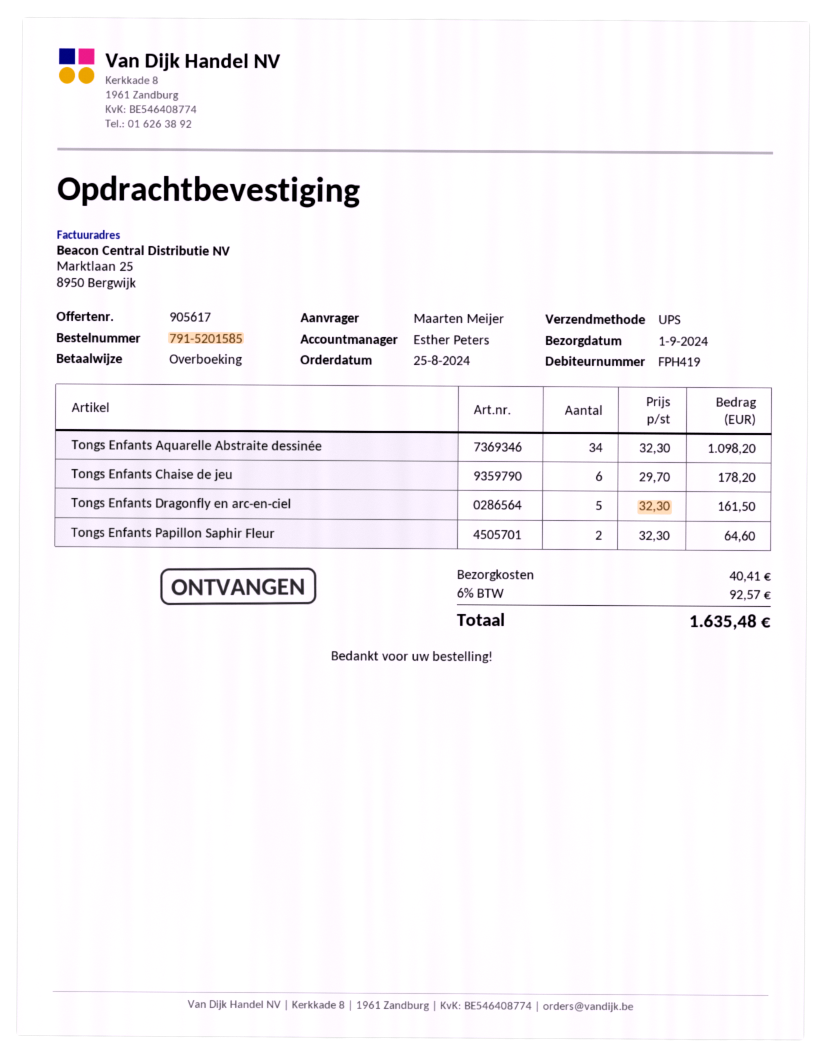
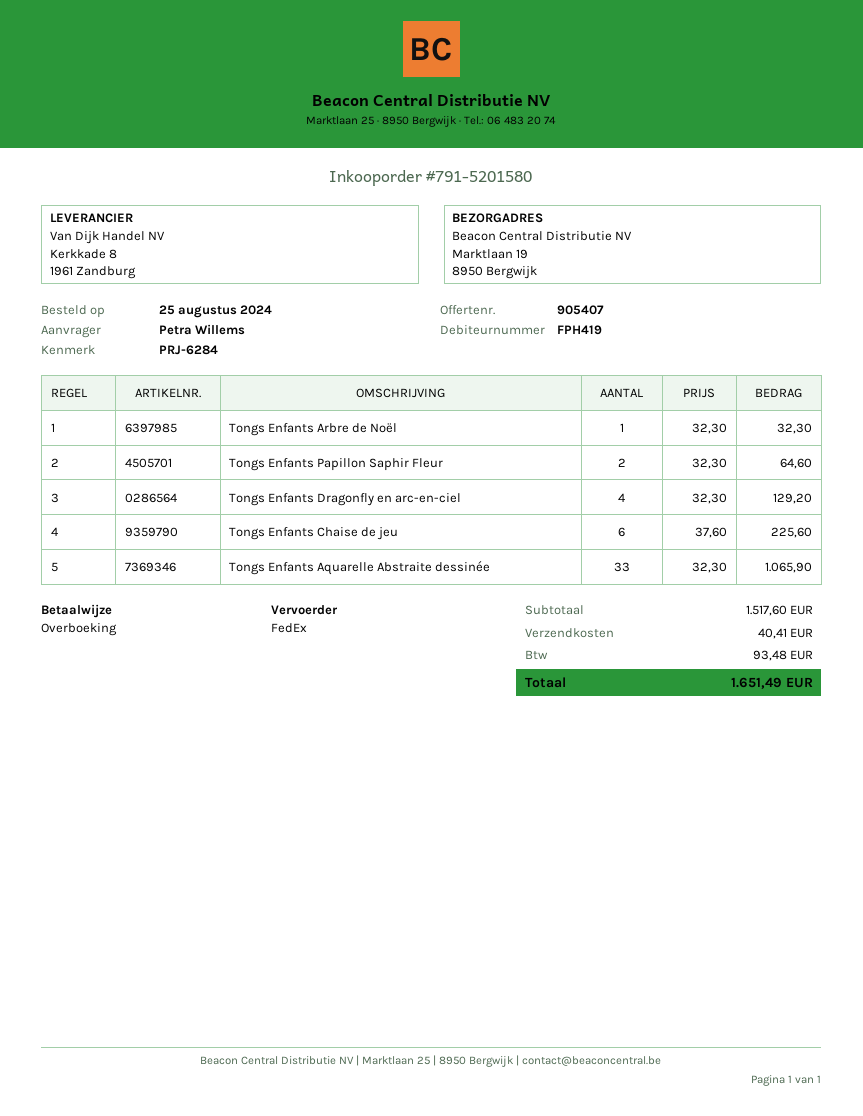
quote number: 905617 -> 905407
order number: 791-5201585 -> 791-5201580
ordered by: Maarten Meijer -> Petra Willems
shipping method: UPS -> FedEx
Tongs Enfants Aquarelle Abstraite dessinée: 34 x 32.30 = 1098.20 -> 33 x 32.30 = 1065.90
Tongs Enfants Chaise de jeu: 6 x 29.70 = 178.20 -> 6 x 37.60 = 225.60
Tongs Enfants Dragonfly en arc-en-ciel: 5 x 32.30 = 161.50 -> 4 x 32.30 = 129.20
Tongs Enfants Arbre de Noël: none -> 1 x 32.30 = 32.30
tax: 92.57 -> 93.48
total: 1635.48 -> 1651.49

